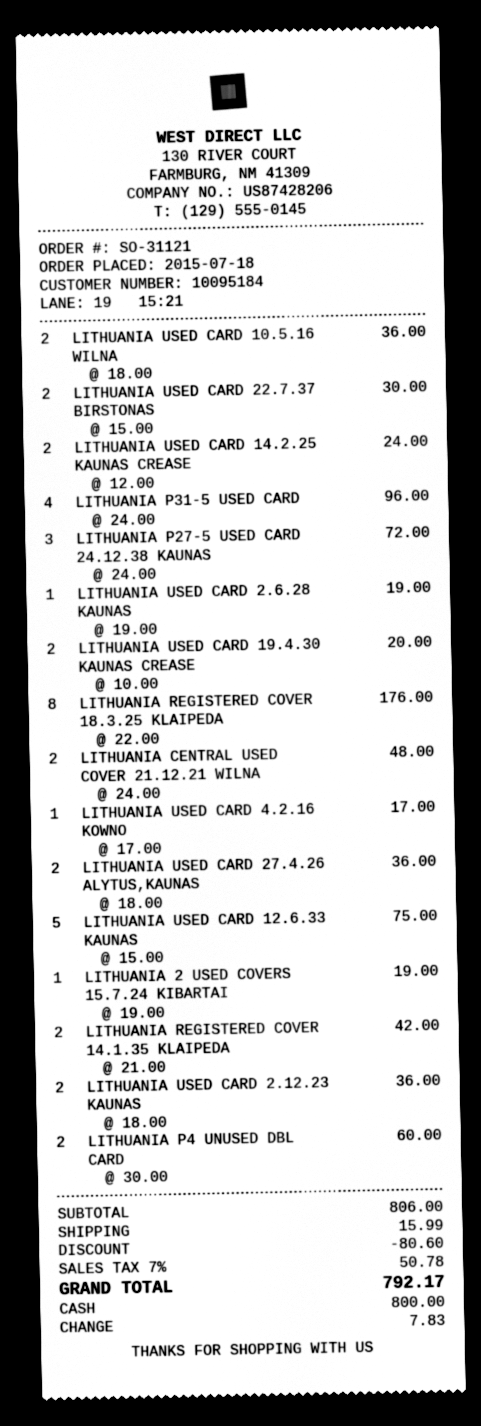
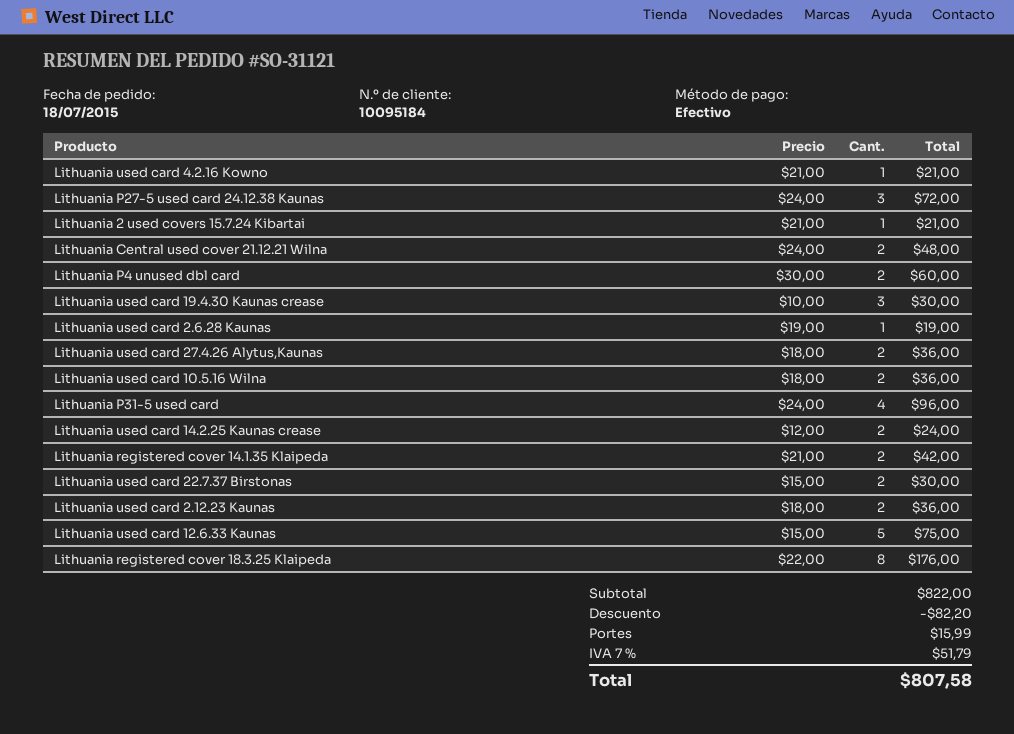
LITHUANIA USED CARD 19.4.30 KAUNAS CREASE: 2 x 10.00 = 20.00 -> 3 x 10.00 = 30.00
LITHUANIA USED CARD 4.2.16 KOWNO: 1 x 17.00 = 17.00 -> 1 x 21.00 = 21.00
LITHUANIA 2 USED COVERS 15.7.24 KIBARTAI: 1 x 19.00 = 19.00 -> 1 x 21.00 = 21.00
subtotal: 806.00 -> 822.00
discount: 80.60 -> 82.20
tax: 7% = 50.78 -> 7% = 51.79
total: 792.17 -> 807.58

